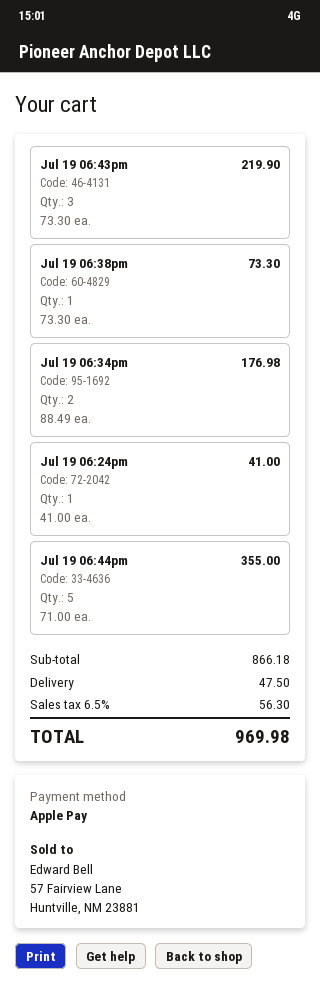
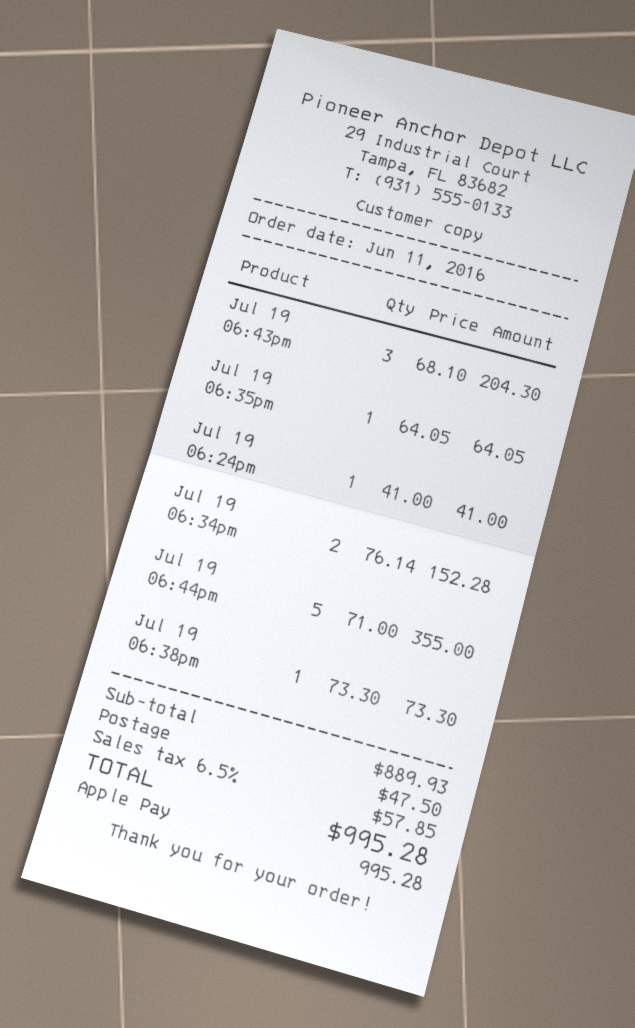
Jul 19 06:43pm: 3 x 73.30 = 219.90 -> 3 x 68.10 = 204.30
Jul 19 06:34pm: 2 x 88.49 = 176.98 -> 2 x 76.14 = 152.28
Jul 19 06:35pm: none -> 1 x 64.05 = 64.05
subtotal: 866.18 -> 889.93
tax: 6.5% = 56.30 -> 6.5% = 57.85
total: 969.98 -> 995.28

